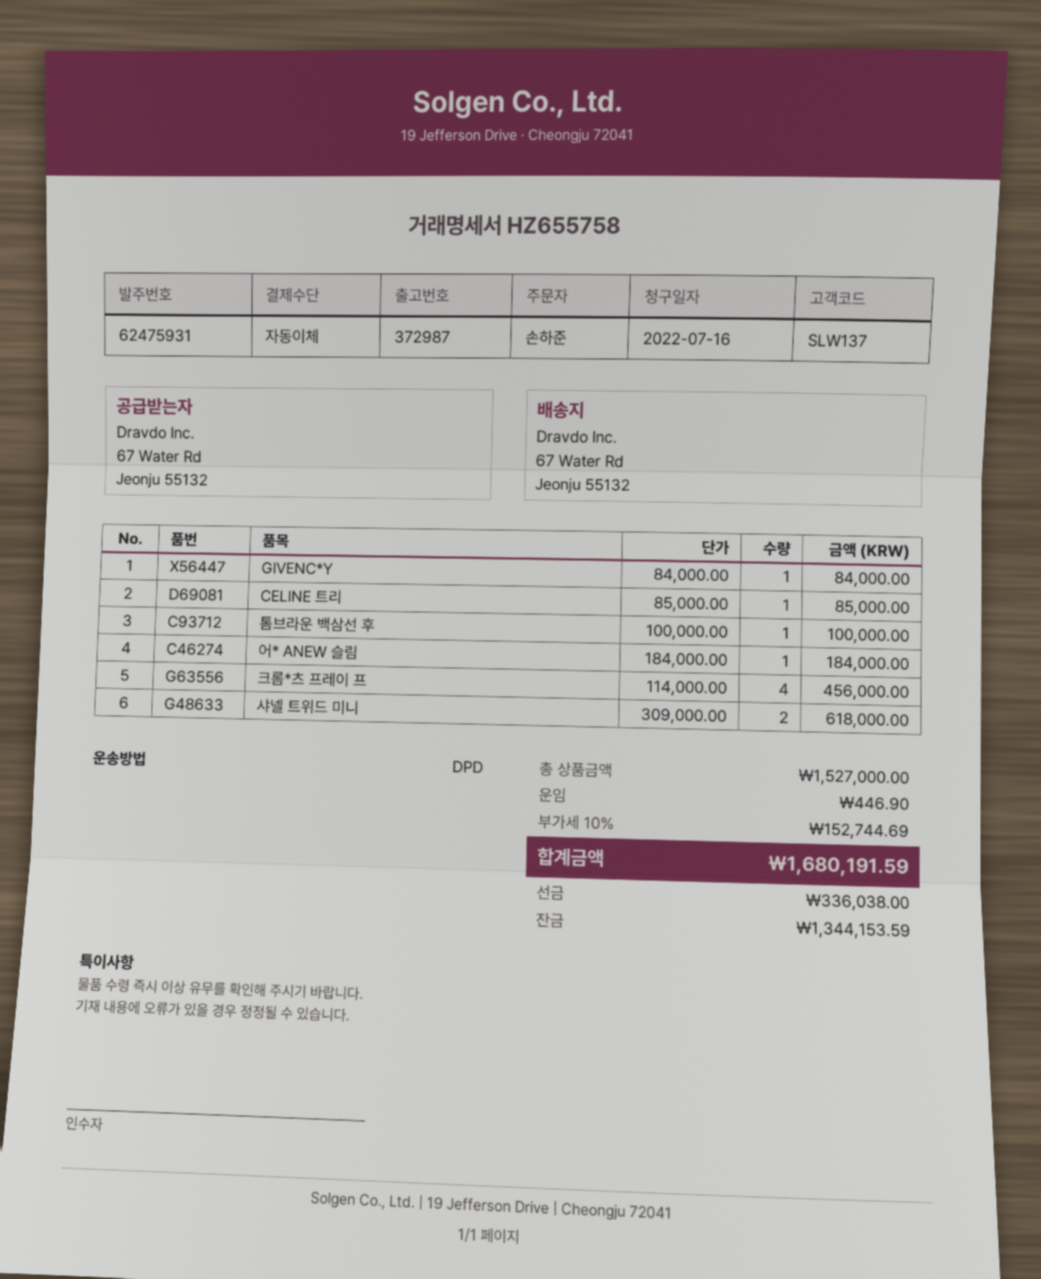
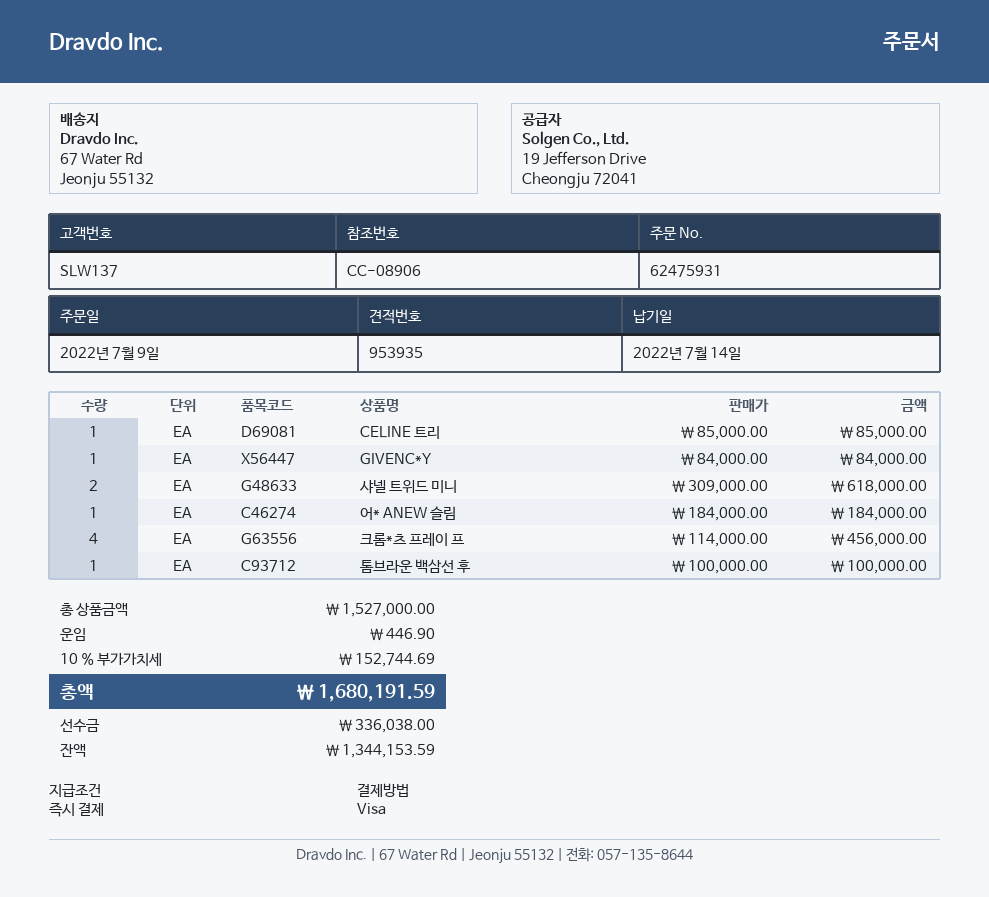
payment method: direct debit -> Visa

